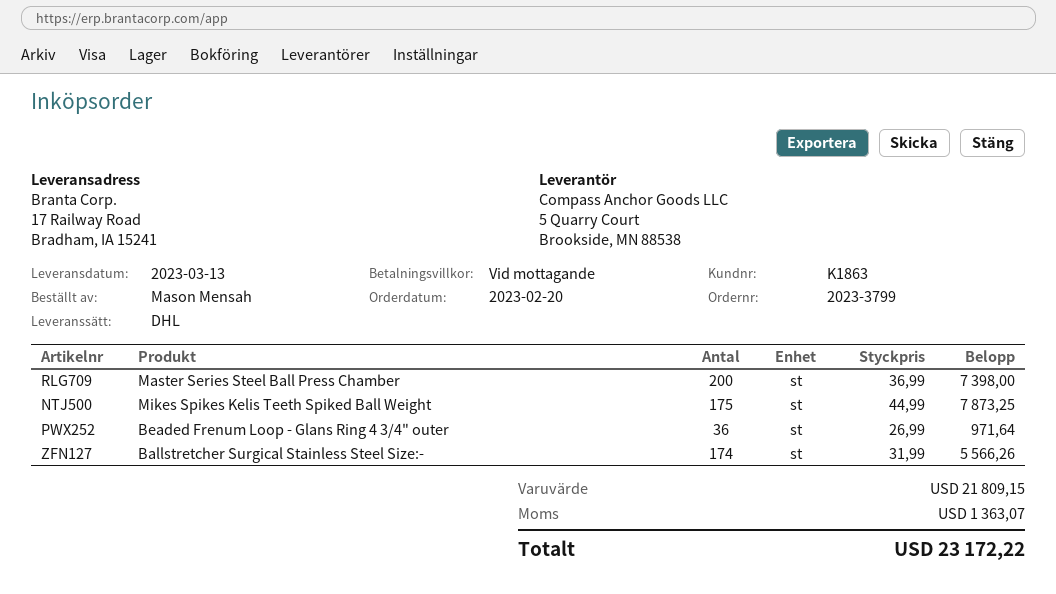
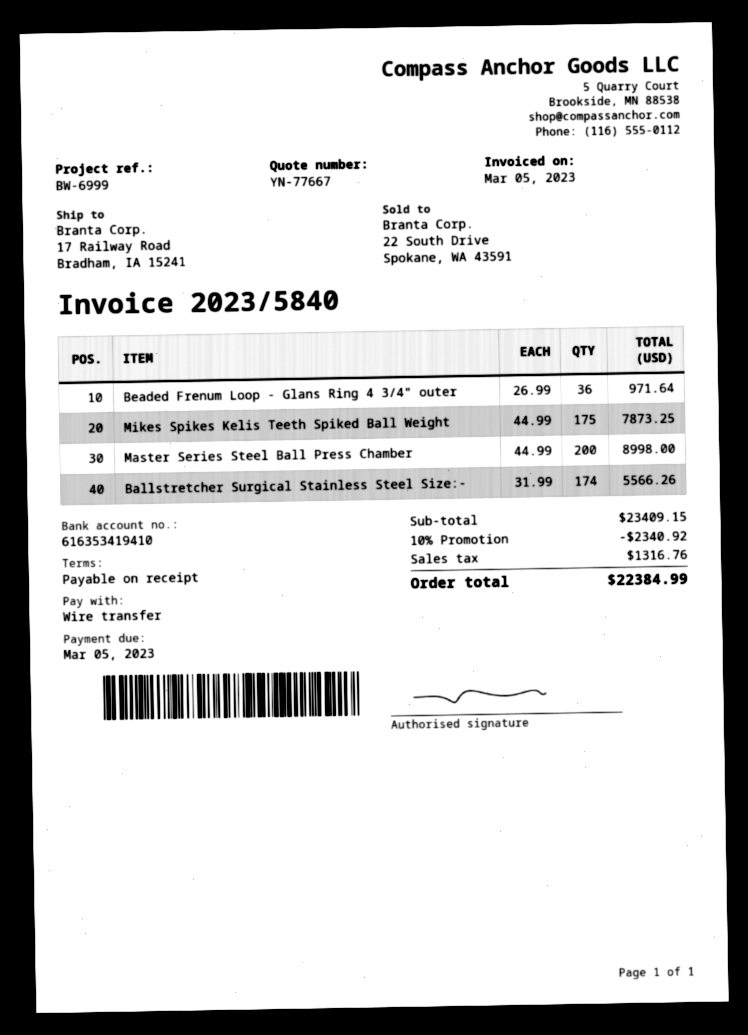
Master Series Steel Ball Press Chamber: 200 x 36.99 = 7398.00 -> 200 x 44.99 = 8998.00
subtotal: 21809.15 -> 23409.15
discount: none -> 10% = 2340.92
tax: 1363.07 -> 1316.76
total: 23172.22 -> 22384.99

